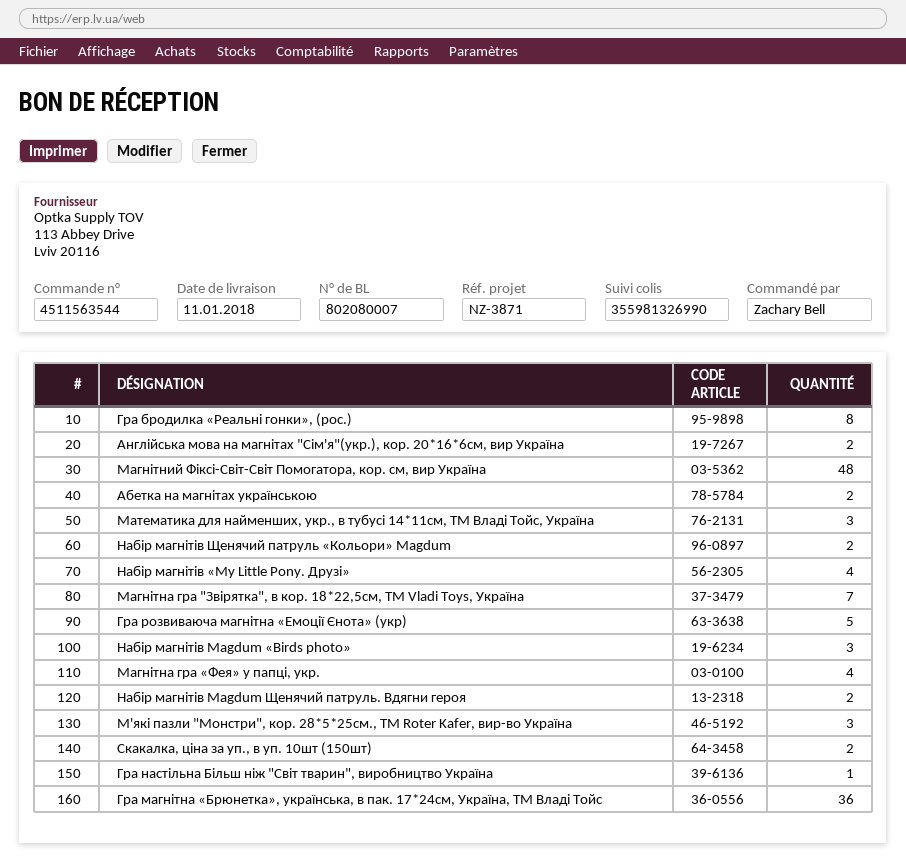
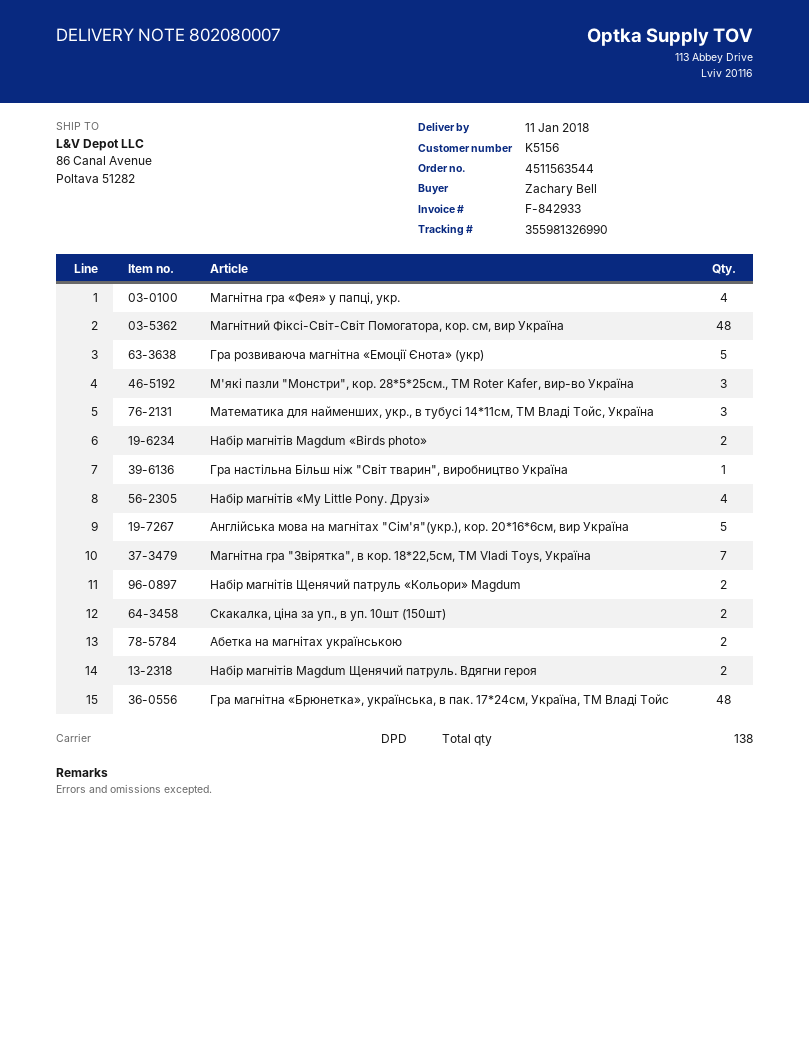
Гра бродилка «Реальні гонки», (рос.): 8 -> none
Англійська мова на магнітах "Сім'я"(укр.), кор. 20*16*6см, вир Україна: 2 -> 5
Набір магнітів Magdum «Birds photo»: 3 -> 2
Гра магнітна «Брюнетка», українська, в пак. 17*24см, Україна, ТМ Владі Тойс: 36 -> 48

